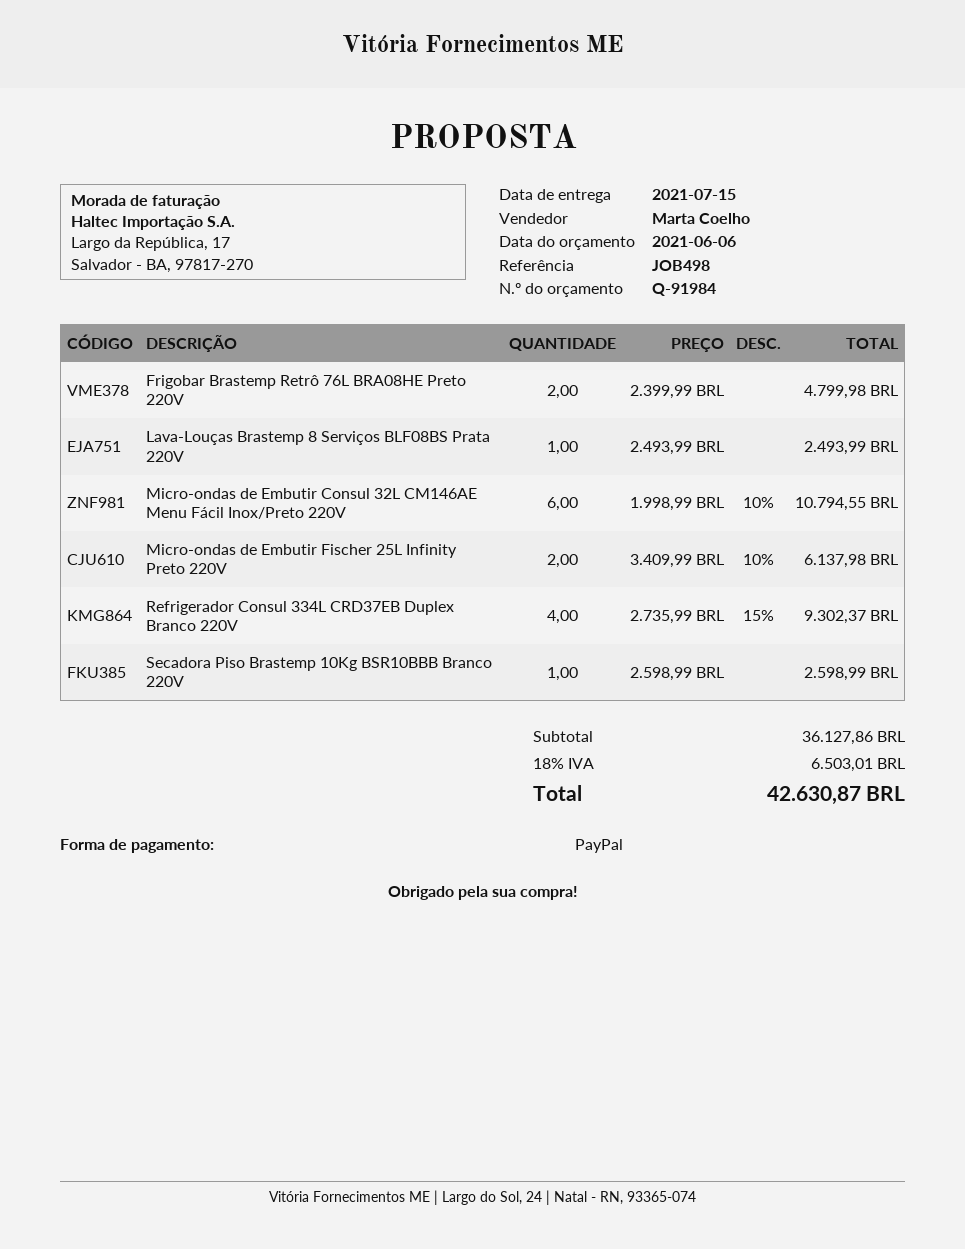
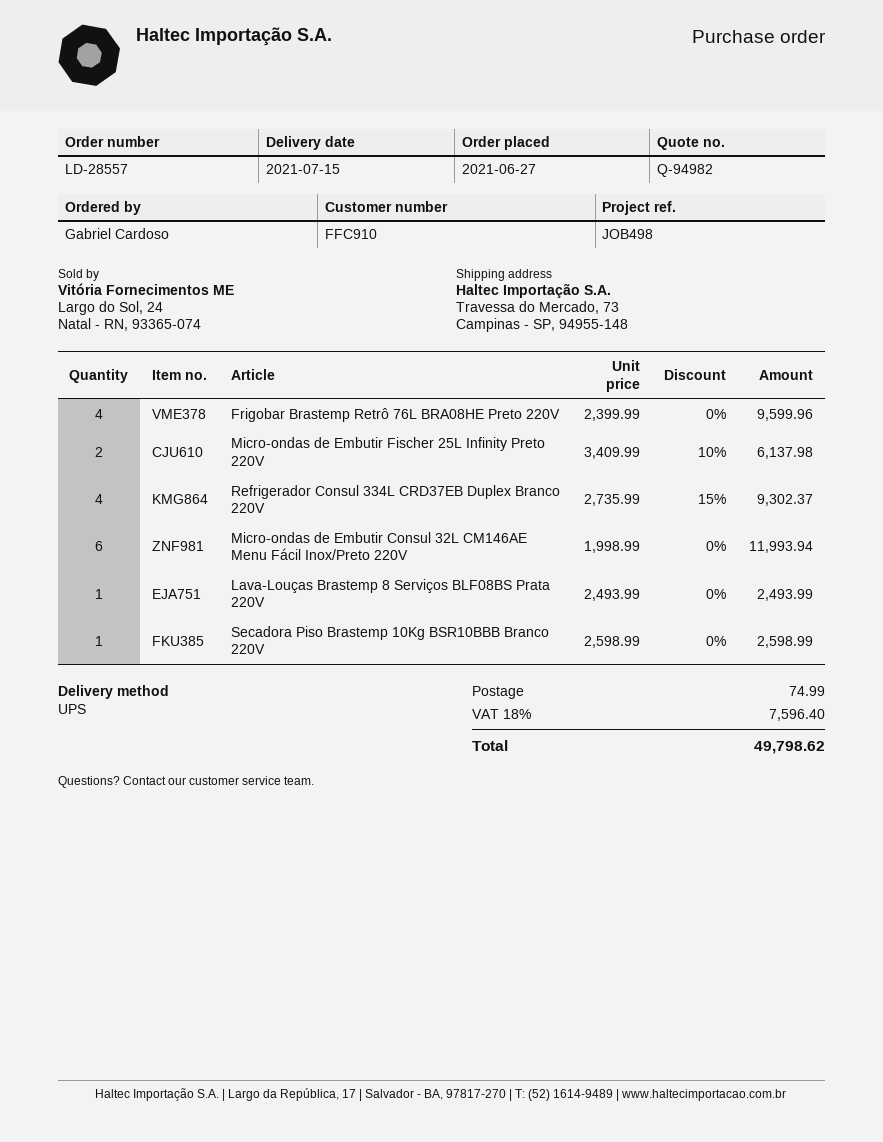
quote number: Q-91984 -> Q-94982
Frigobar Brastemp Retrô 76L BRA08HE Preto 220V: 2 x 2399.99 = 4799.98 -> 4 x 2399.99 = 9599.96
Micro-ondas de Embutir Consul 32L CM146AE Menu Fácil Inox/Preto 220V: 6 x 1998.99 - 10% = 10794.55 -> 6 x 1998.99 = 11993.94
shipping: none -> 74.99
tax: 18% = 6503.01 -> 18% = 7596.40
total: 42630.87 -> 49798.62

